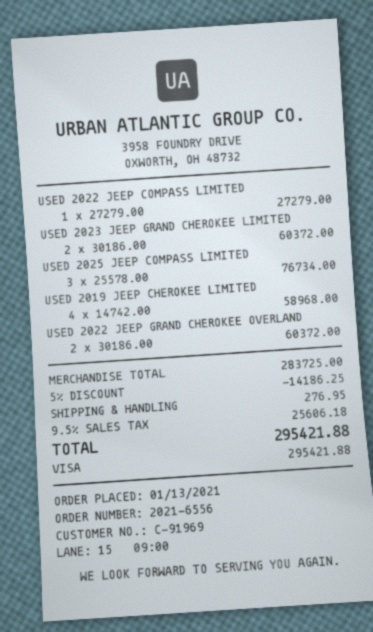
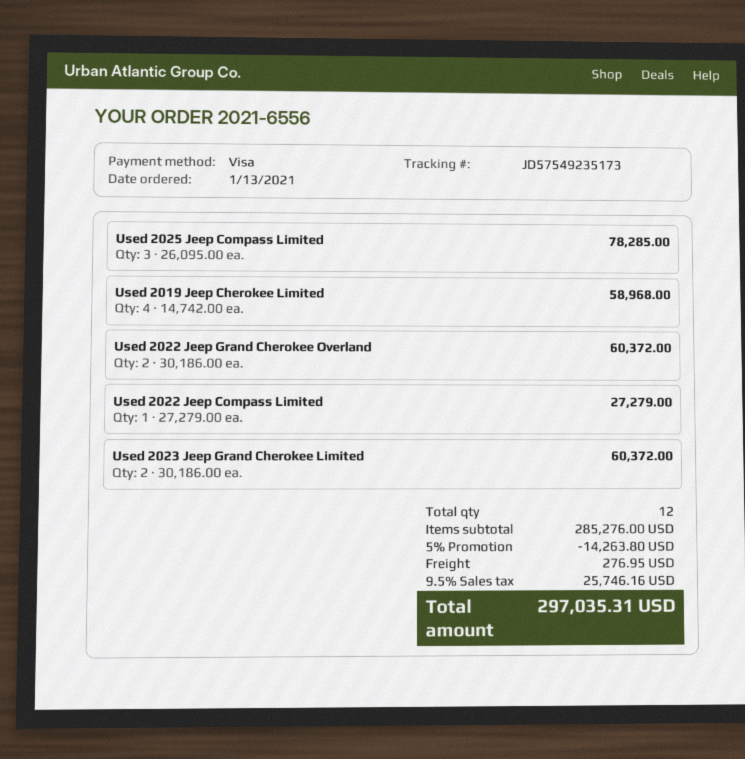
USED 2025 JEEP COMPASS LIMITED: 3 x 25578.00 = 76734.00 -> 3 x 26095.00 = 78285.00
subtotal: 283725.00 -> 285276.00
discount: 5% = 14186.25 -> 5% = 14263.80
tax: 9.5% = 25606.18 -> 9.5% = 25746.16
total: 295421.88 -> 297035.31

